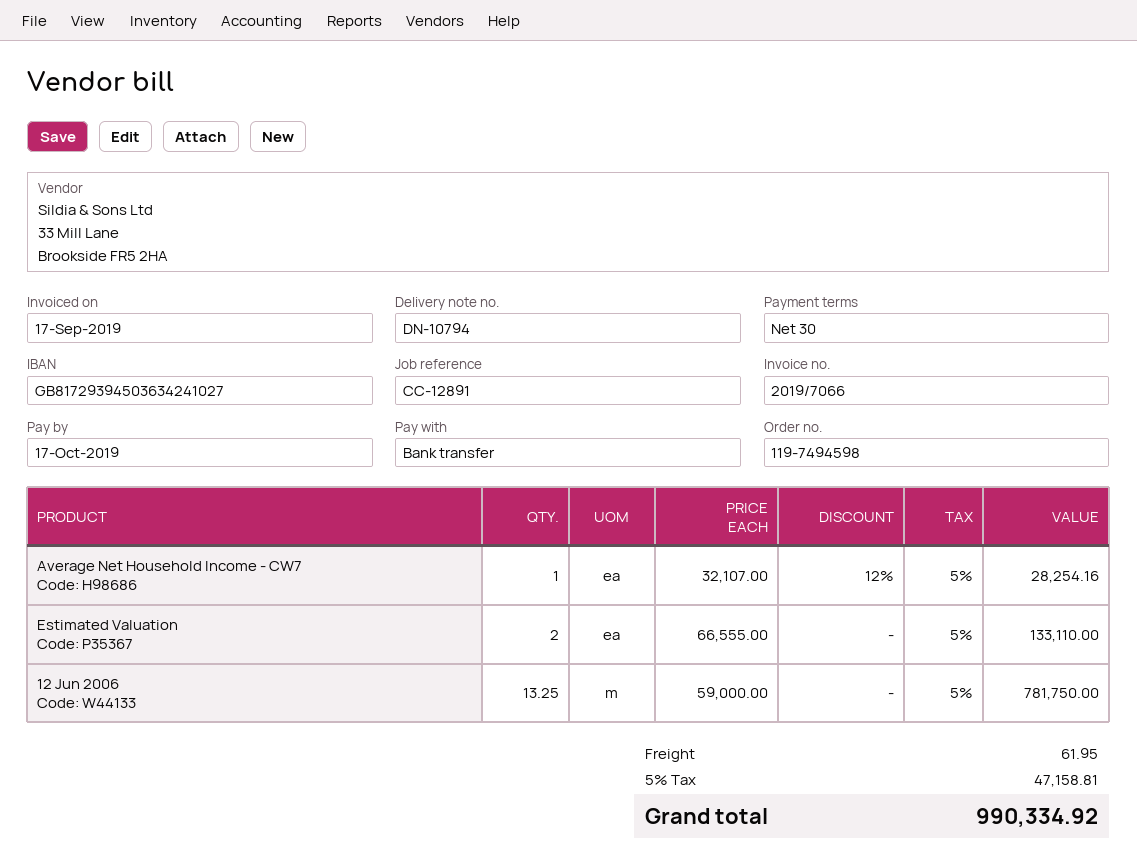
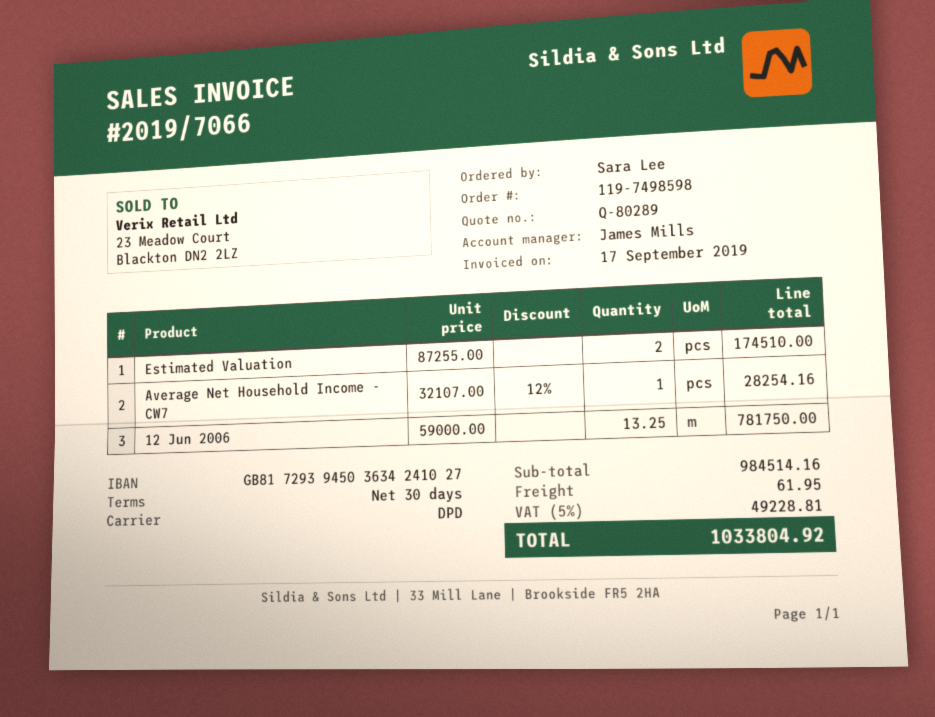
order number: 119-7494598 -> 119-7498598
Estimated Valuation: 2 x 66555.00 = 133110.00 -> 2 x 87255.00 = 174510.00
tax: 5% = 47158.81 -> 5% = 49228.81
total: 990334.92 -> 1033804.92

